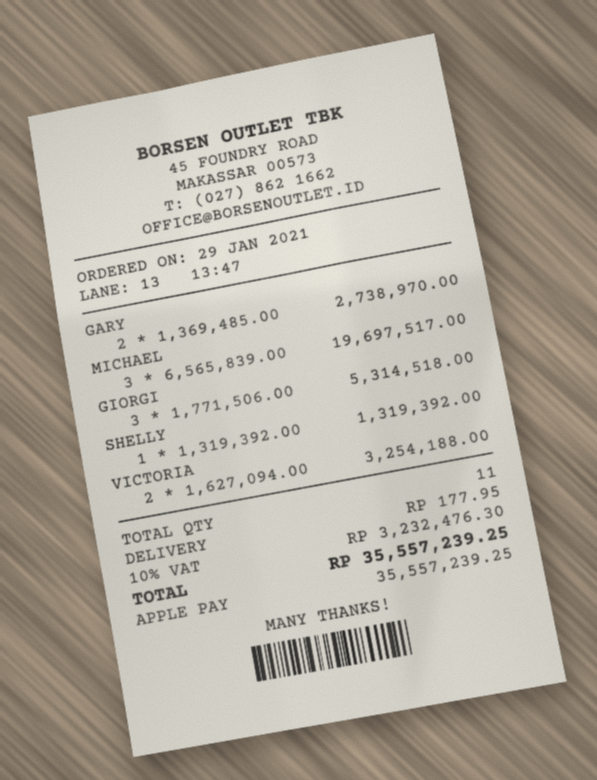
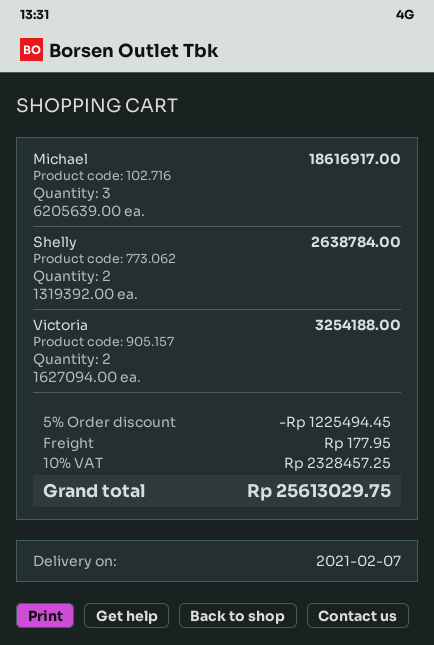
GARY: 2 x 1369485.00 = 2738970.00 -> none
MICHAEL: 3 x 6565839.00 = 19697517.00 -> 3 x 6205639.00 = 18616917.00
GIORGI: 3 x 1771506.00 = 5314518.00 -> none
SHELLY: 1 x 1319392.00 = 1319392.00 -> 2 x 1319392.00 = 2638784.00
discount: none -> 5% = 1225494.45
tax: 10% = 3232476.30 -> 10% = 2328457.25
total: 35557239.25 -> 25613029.75

